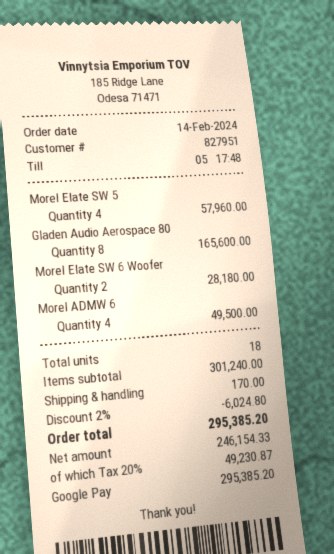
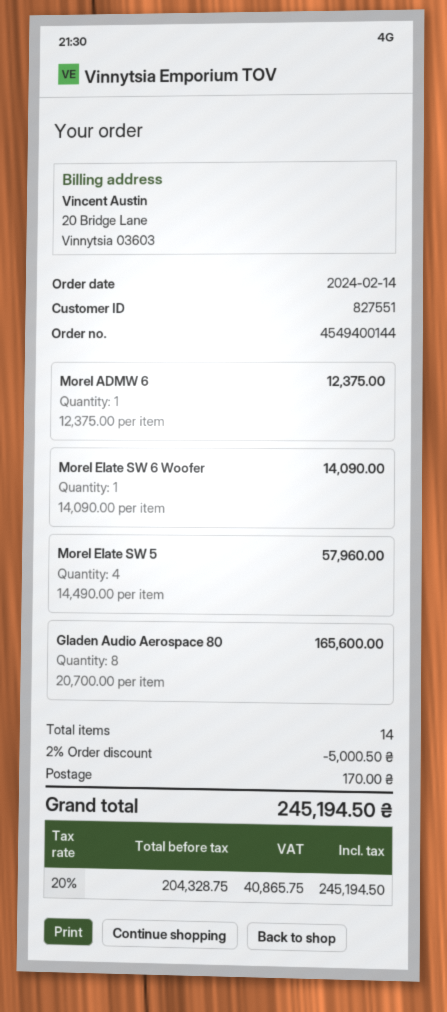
customer number: 827951 -> 827551
Morel Elate SW 6 Woofer: 2 for 28180.00 -> 1 for 14090.00
Morel ADMW 6: 4 for 49500.00 -> 1 for 12375.00
total quantity: 18 -> 14
discount: 2% = 6024.80 -> 2% = 5000.50
net: 246154.33 -> 204328.75
tax: 20% = 49230.87 -> 20% = 40865.75
total: 295385.20 -> 245194.50

